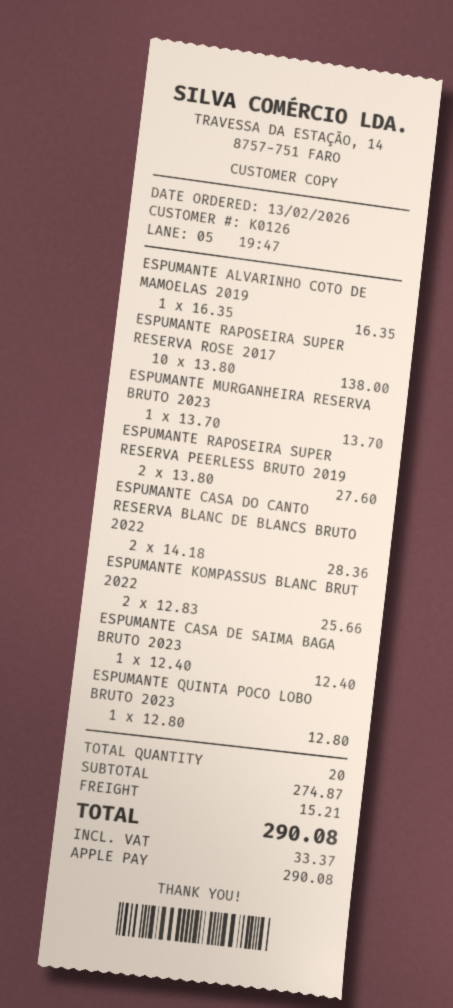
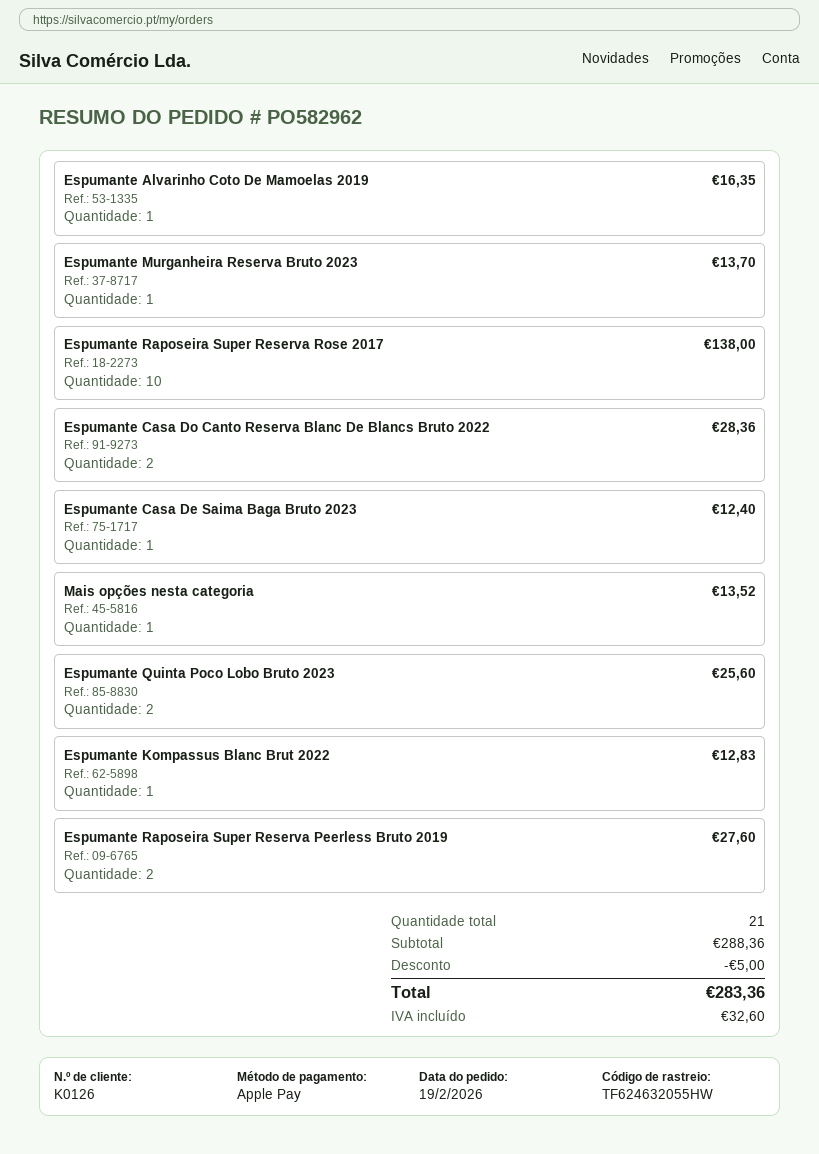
order date: 2026-02-13 -> 2026-02-19
ESPUMANTE KOMPASSUS BLANC BRUT 2022: 2 for 25.66 -> 1 for 12.83
ESPUMANTE QUINTA POCO LOBO BRUTO 2023: 1 for 12.80 -> 2 for 25.60
Mais opções nesta categoria: none -> 1 for 13.52
total quantity: 20 -> 21
subtotal: 274.87 -> 288.36
discount: none -> 5.00
shipping: 15.21 -> none
tax: 33.37 -> 32.60
total: 290.08 -> 283.36

